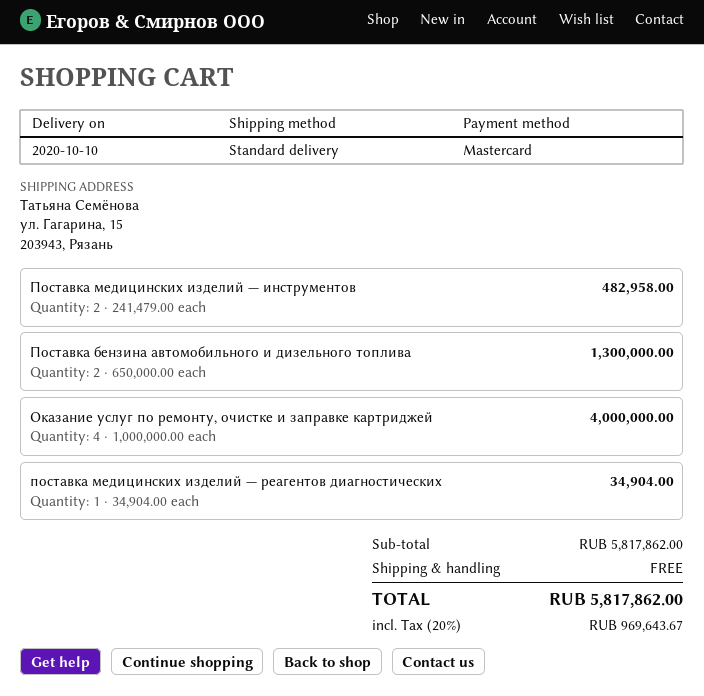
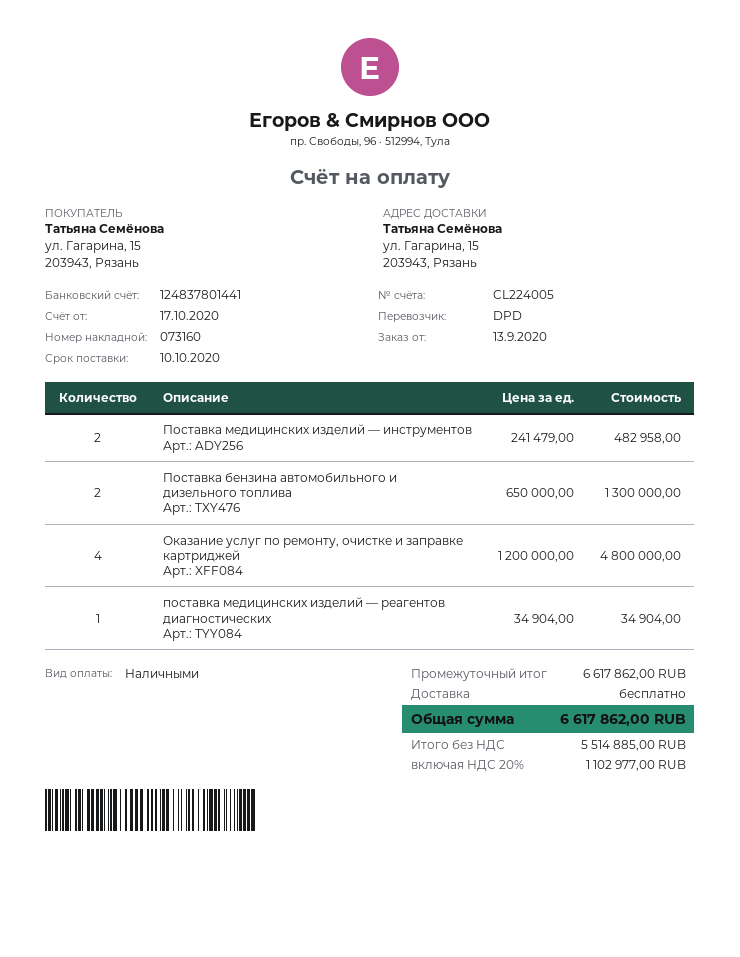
payment method: Mastercard -> cash
shipping method: standard -> DPD
Оказание услуг по ремонту, очистке и заправке картриджей: 4 x 1000000.00 = 4000000.00 -> 4 x 1200000.00 = 4800000.00
subtotal: 5817862.00 -> 6617862.00
tax: 20% = 969643.67 -> 20% = 1102977.00
total: 5817862.00 -> 6617862.00

